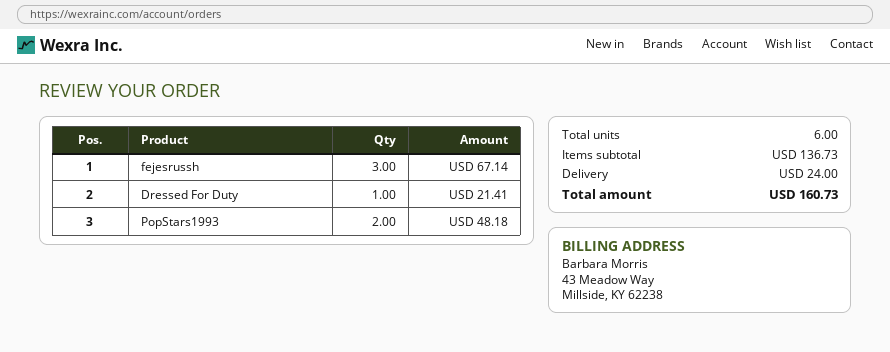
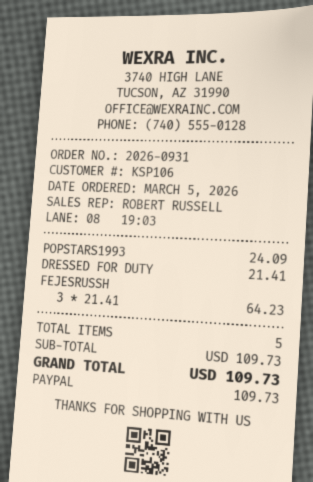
fejesrussh: 3 for 67.14 -> 3 for 64.23
PopStars1993: 2 for 48.18 -> 1 for 24.09
total quantity: 6 -> 5
subtotal: 136.73 -> 109.73
shipping: 24.00 -> none
total: 160.73 -> 109.73

